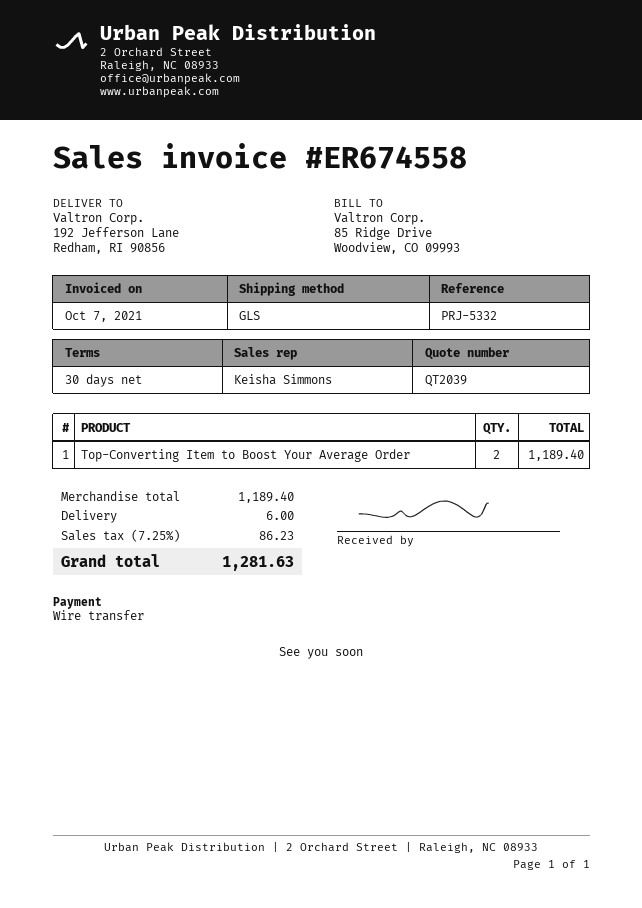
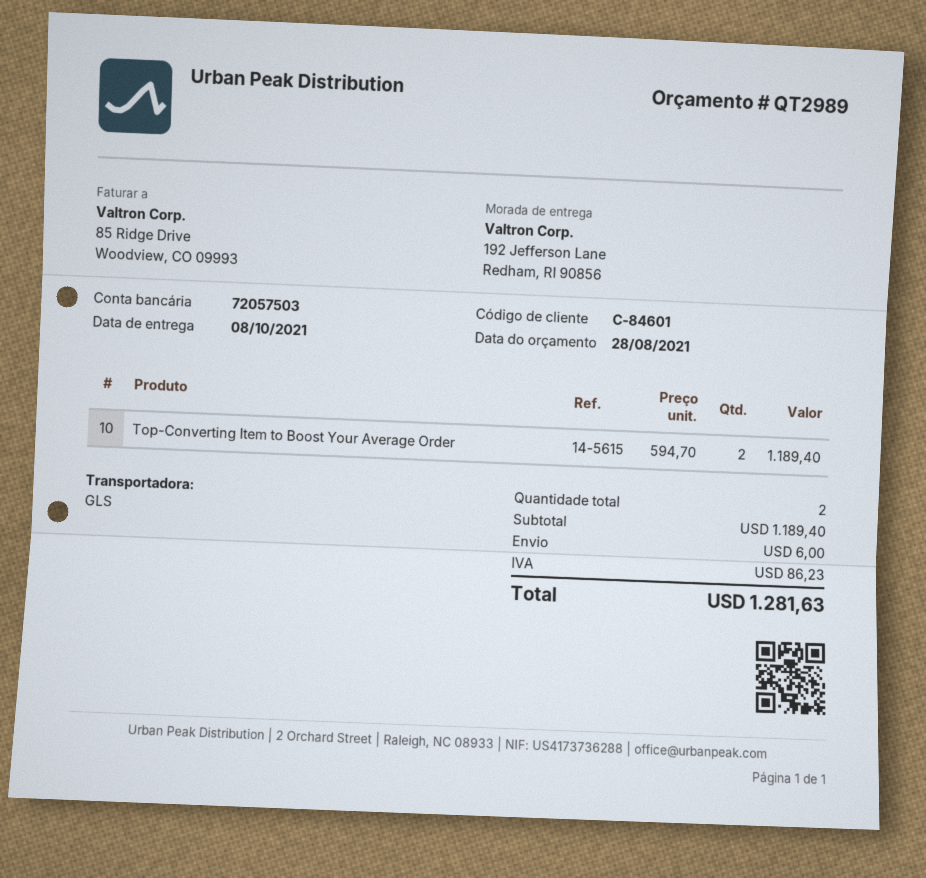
quote number: QT2039 -> QT2989

